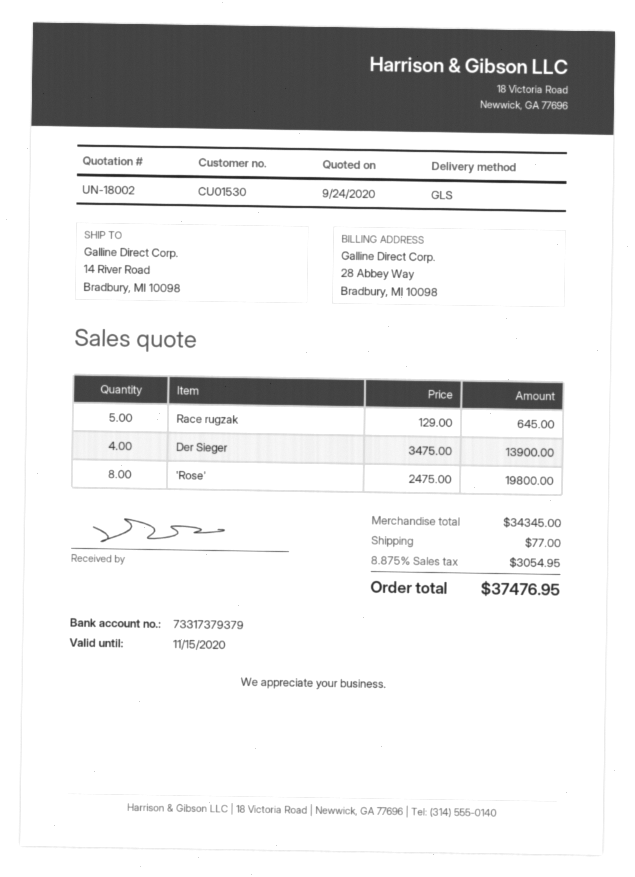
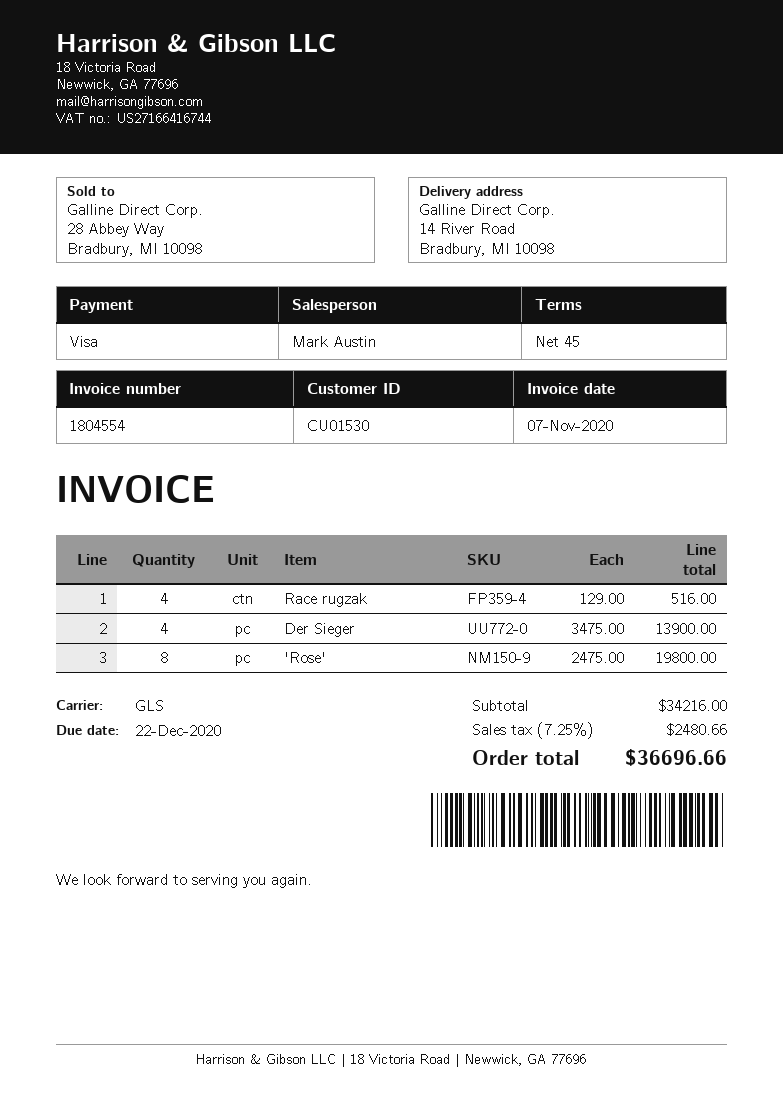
Race rugzak: 5 x 129.00 = 645.00 -> 4 x 129.00 = 516.00
subtotal: 34345.00 -> 34216.00
shipping: 77.00 -> none
tax: 8.875% = 3054.95 -> 7.25% = 2480.66
total: 37476.95 -> 36696.66

